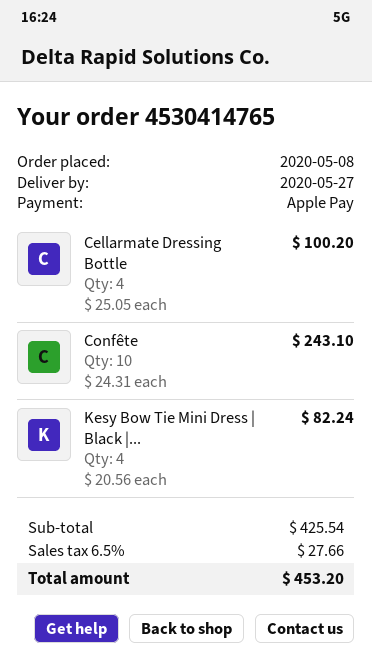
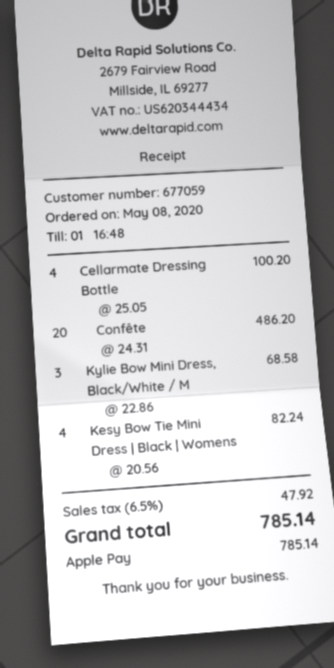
Confête: 10 x 24.31 = 243.10 -> 20 x 24.31 = 486.20
Kylie Bow Mini Dress, Black/White / M: none -> 3 x 22.86 = 68.58
tax: 6.5% = 27.66 -> 6.5% = 47.92
total: 453.20 -> 785.14

